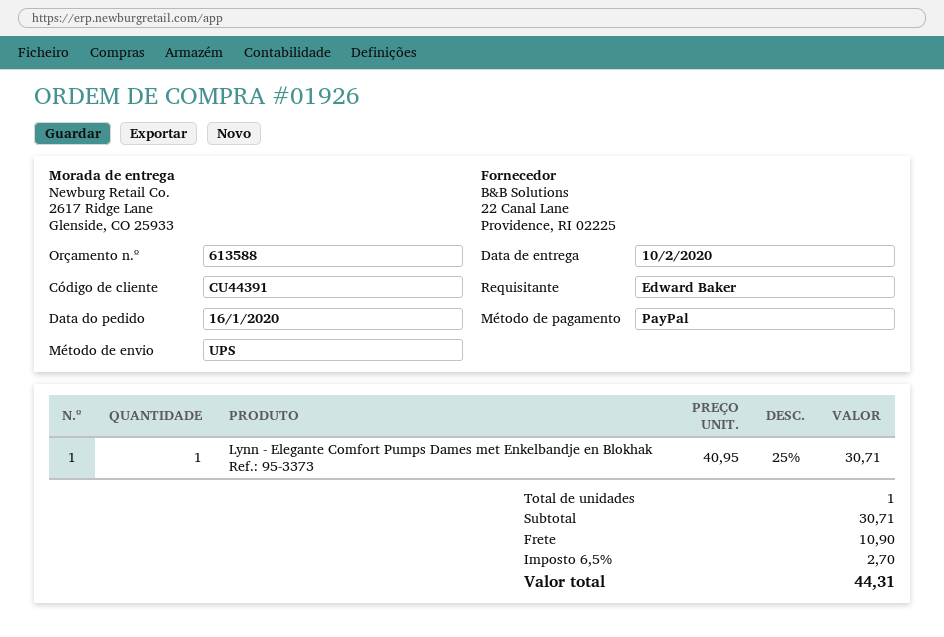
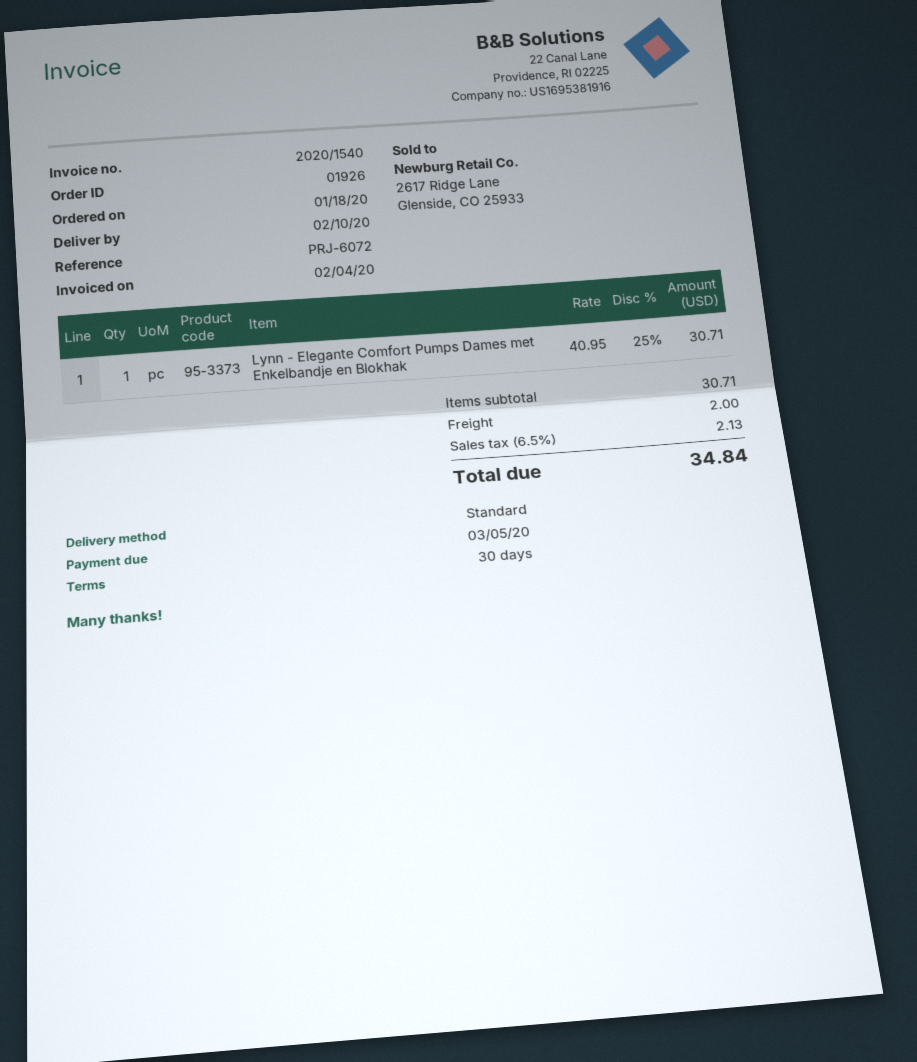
order date: 2020-01-16 -> 2020-01-18
shipping method: UPS -> standard
shipping: 10.90 -> 2.00
tax: 6.5% = 2.70 -> 6.5% = 2.13
total: 44.31 -> 34.84

